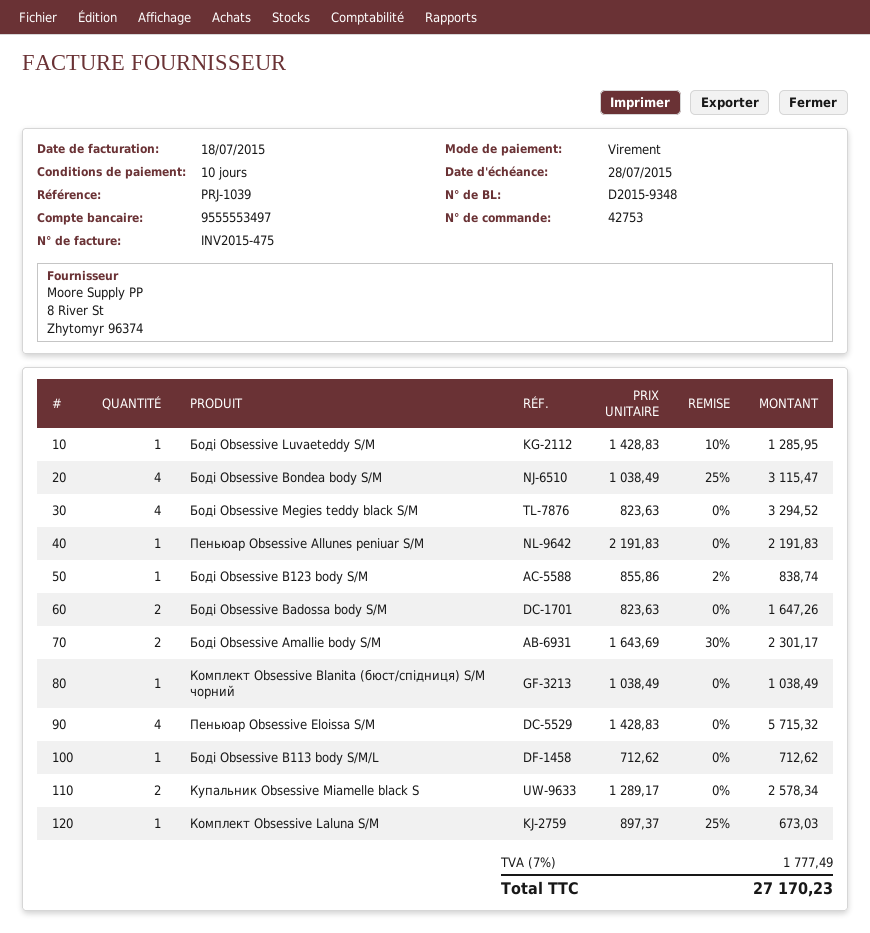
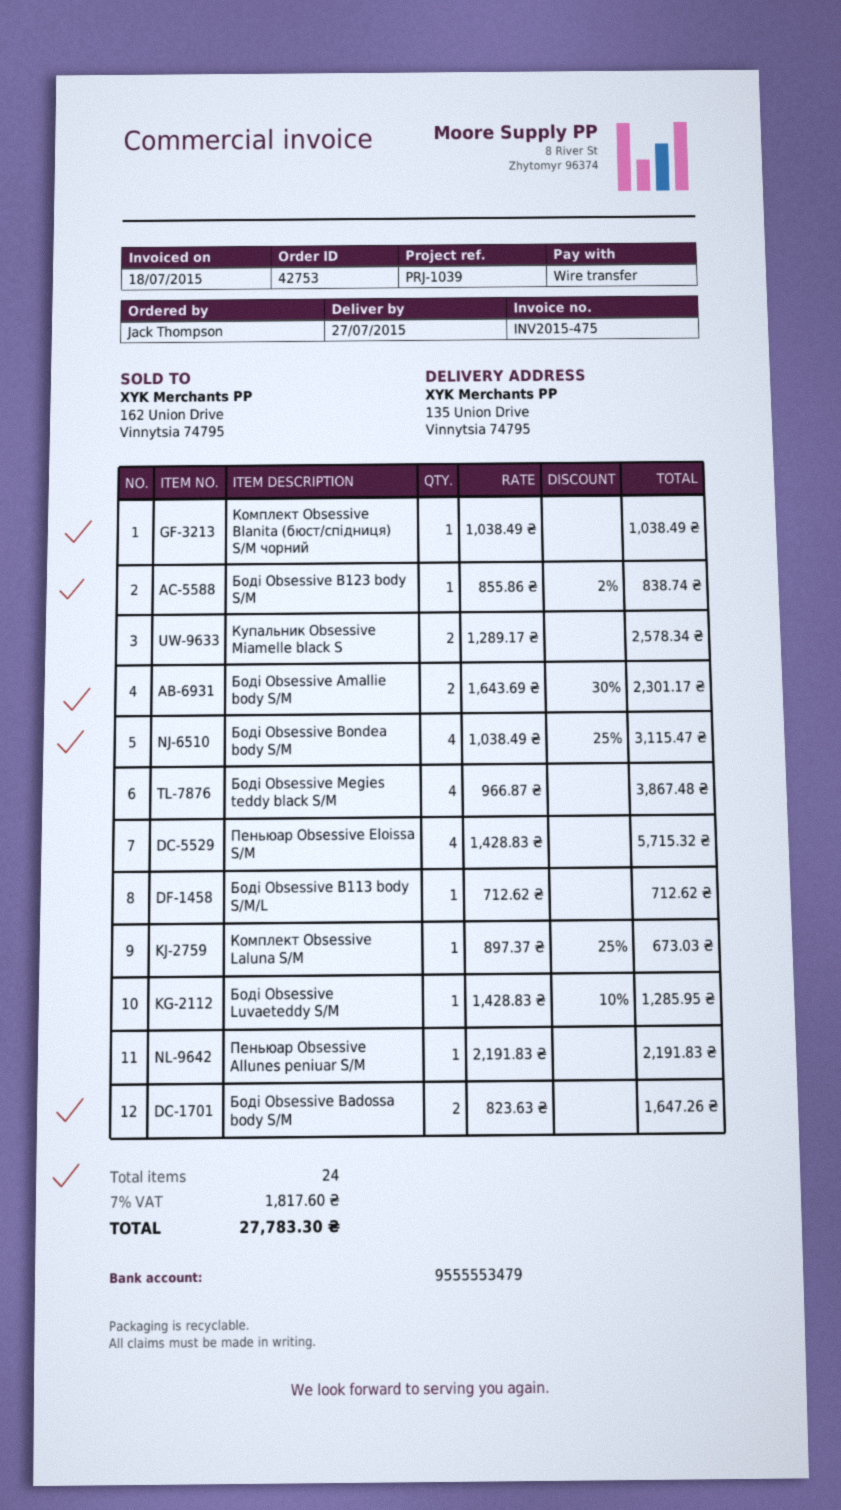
bank account: 9555553497 -> 9555553479
Боді Obsessive Megies teddy black S/M: 4 x 823.63 = 3294.52 -> 4 x 966.87 = 3867.48
tax: 7% = 1777.49 -> 7% = 1817.60
total: 27170.23 -> 27783.30

